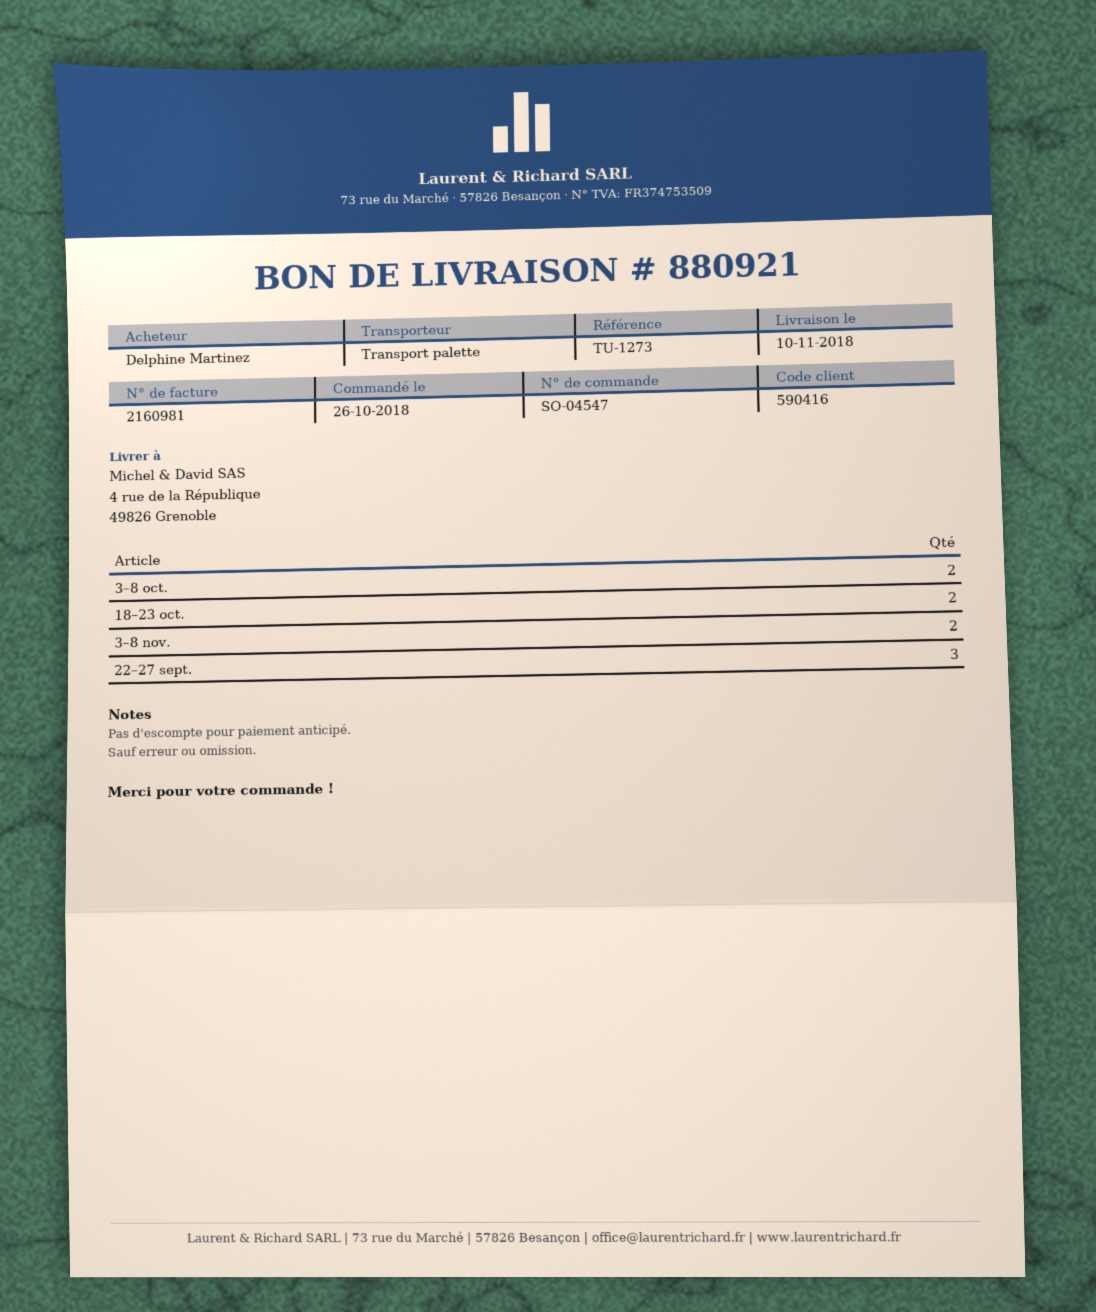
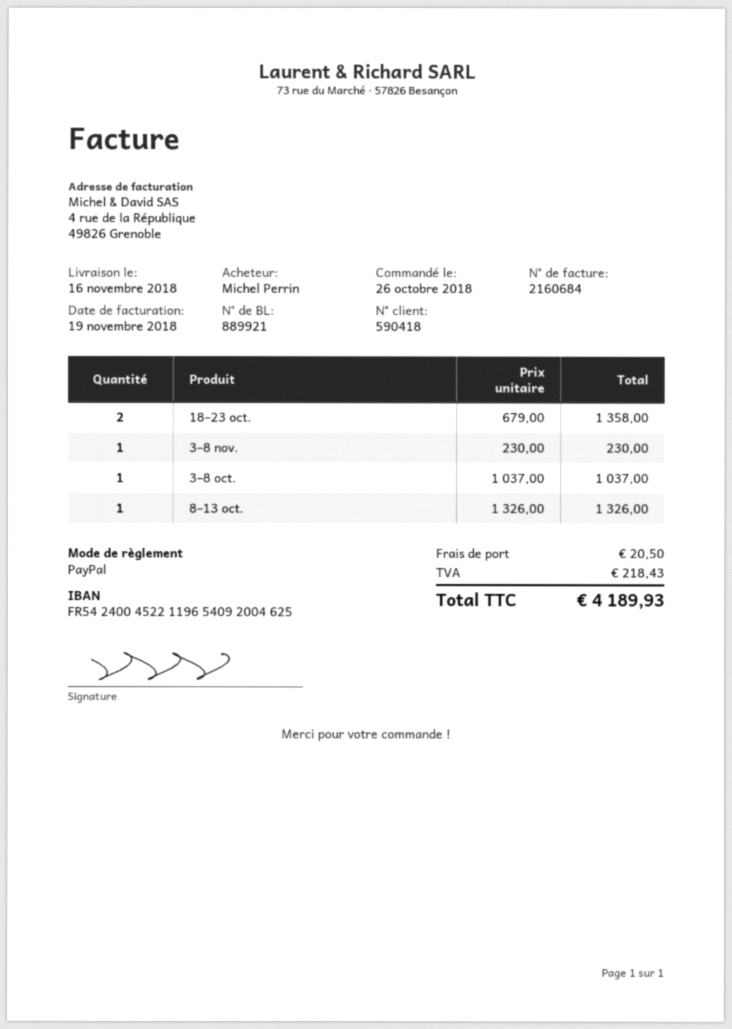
delivery note number: 880921 -> 889921
delivery date: 2018-11-10 -> 2018-11-16
invoice number: 2160981 -> 2160684
customer number: 590416 -> 590418
ordered by: Delphine Martinez -> Michel Perrin
3–8 oct.: 2 -> 1
3–8 nov.: 2 -> 1
22–27 sept.: 3 -> none
8–13 oct.: none -> 1

